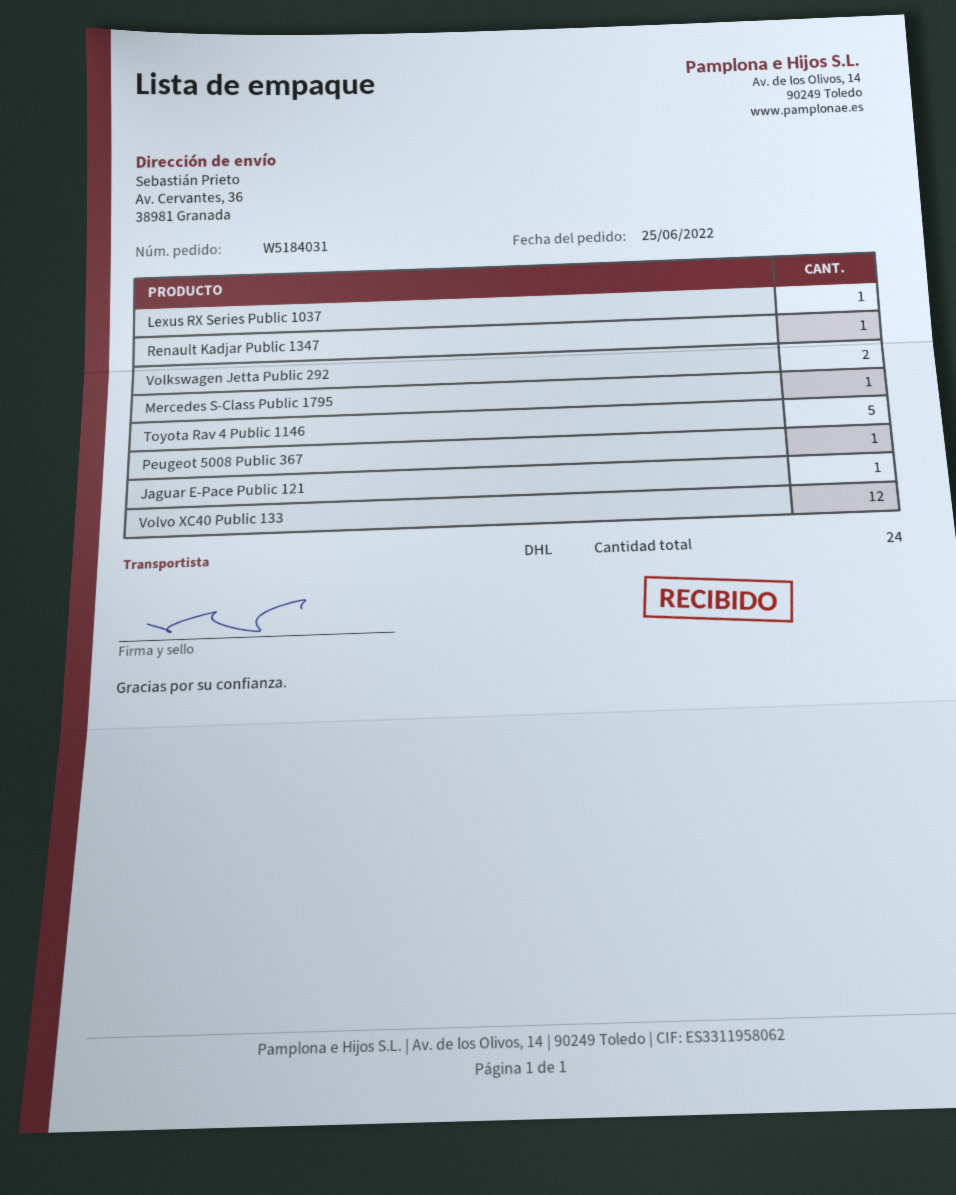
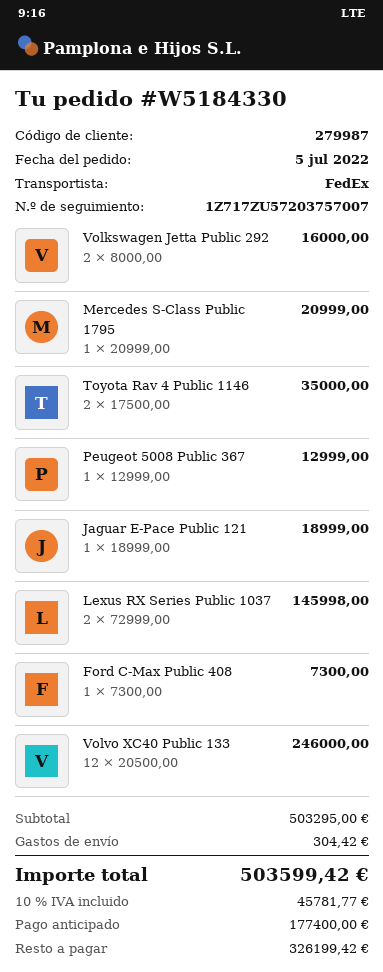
order number: W5184031 -> W5184330
order date: 2022-06-25 -> 2022-07-05
shipping method: DHL -> FedEx
Lexus RX Series Public 1037: 1 -> 2
Renault Kadjar Public 1347: 1 -> none
Toyota Rav 4 Public 1146: 5 -> 2
Ford C-Max Public 408: none -> 1

